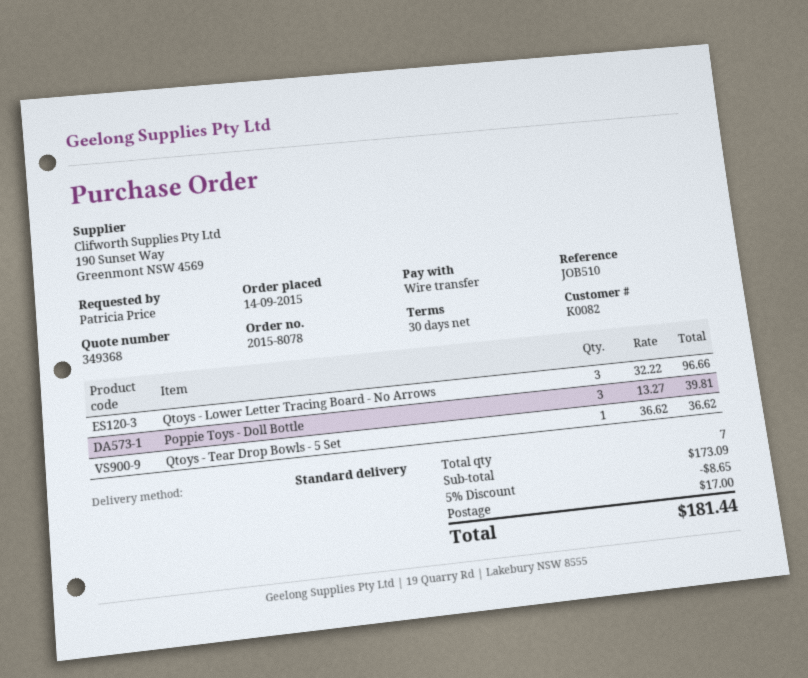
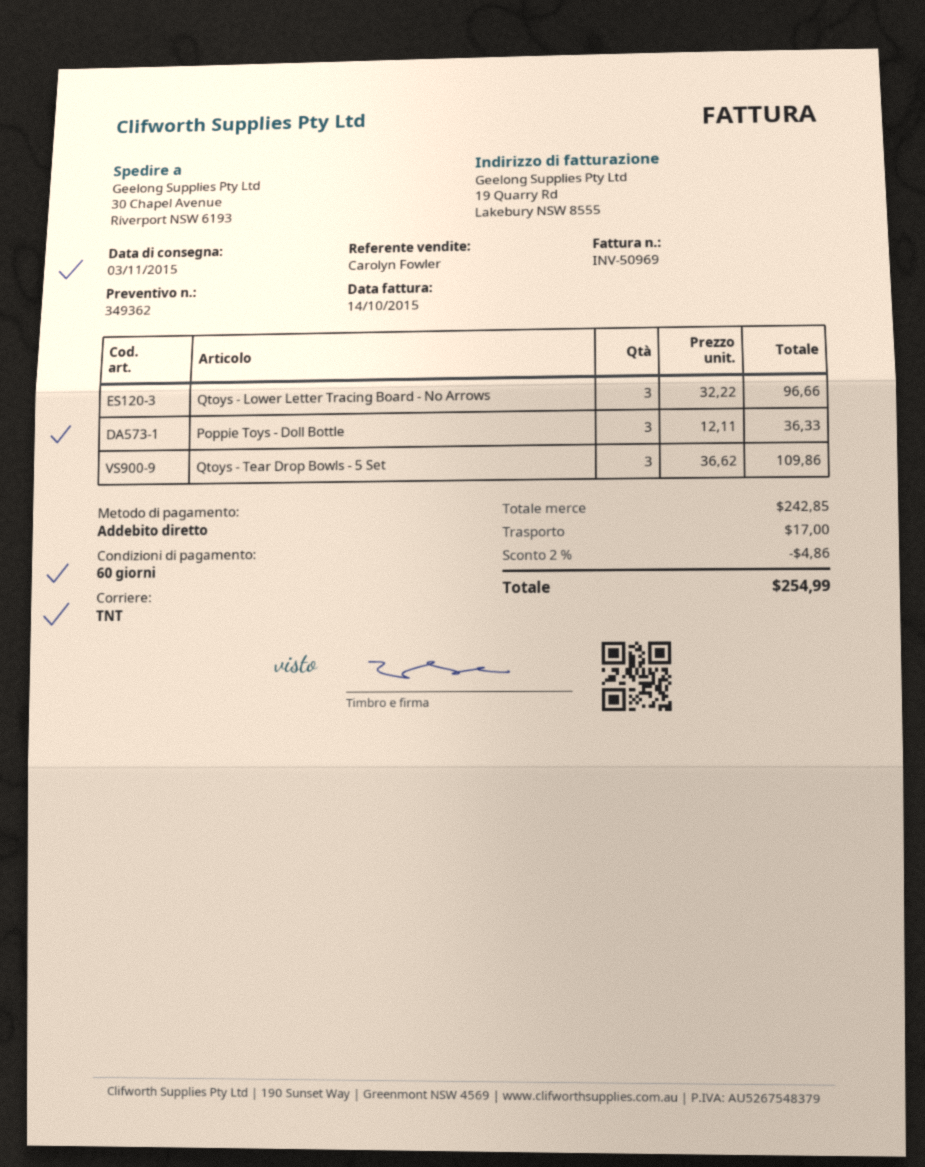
quote number: 349368 -> 349362
payment terms: 30 days -> 60 days
payment method: bank transfer -> direct debit
shipping method: standard -> TNT
Poppie Toys - Doll Bottle: 3 x 13.27 = 39.81 -> 3 x 12.11 = 36.33
Qtoys - Tear Drop Bowls - 5 Set: 1 x 36.62 = 36.62 -> 3 x 36.62 = 109.86
subtotal: 173.09 -> 242.85
discount: 5% = 8.65 -> 2% = 4.86
total: 181.44 -> 254.99

